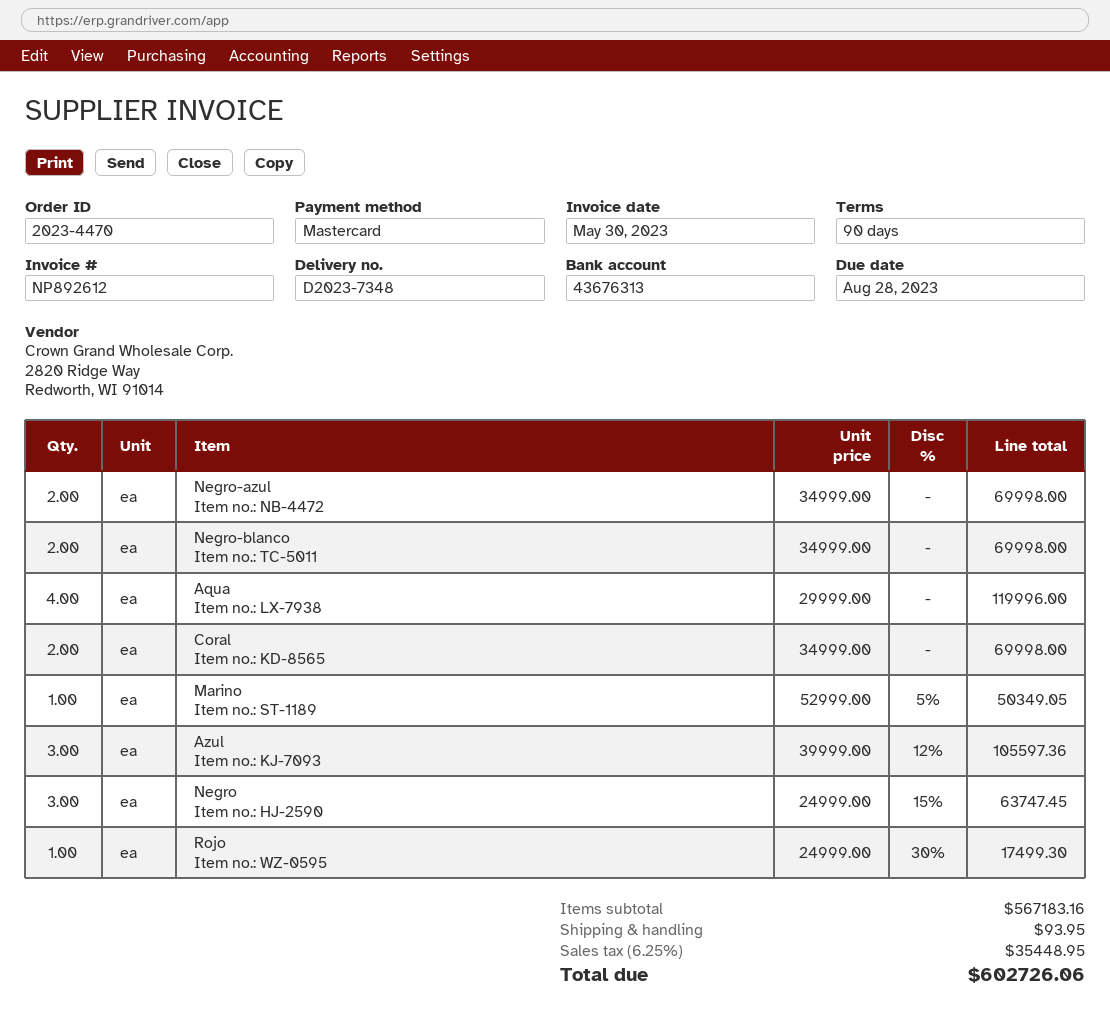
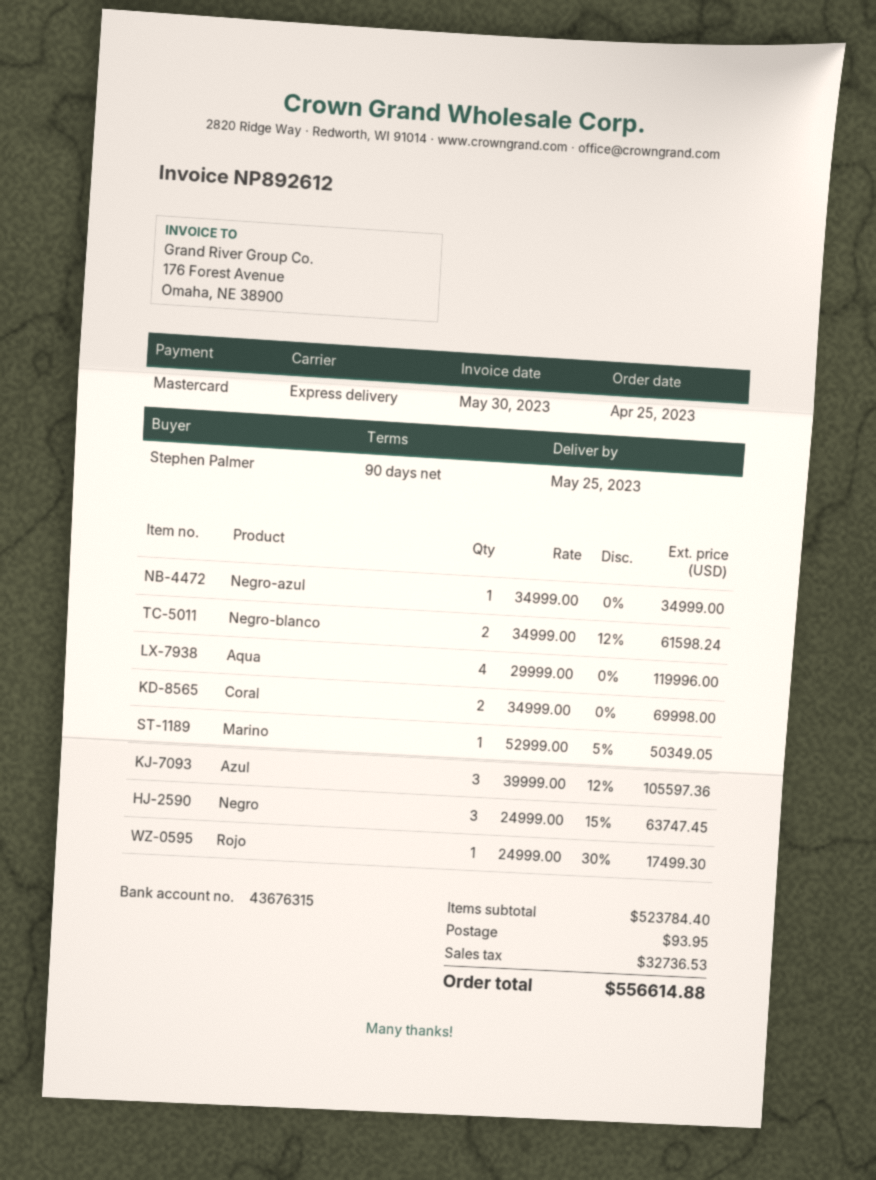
bank account: 43676313 -> 43676315
Negro-azul: 2 x 34999.00 = 69998.00 -> 1 x 34999.00 = 34999.00
Negro-blanco: 2 x 34999.00 = 69998.00 -> 2 x 34999.00 - 12% = 61598.24
subtotal: 567183.16 -> 523784.40
tax: 35448.95 -> 32736.53
total: 602726.06 -> 556614.88

